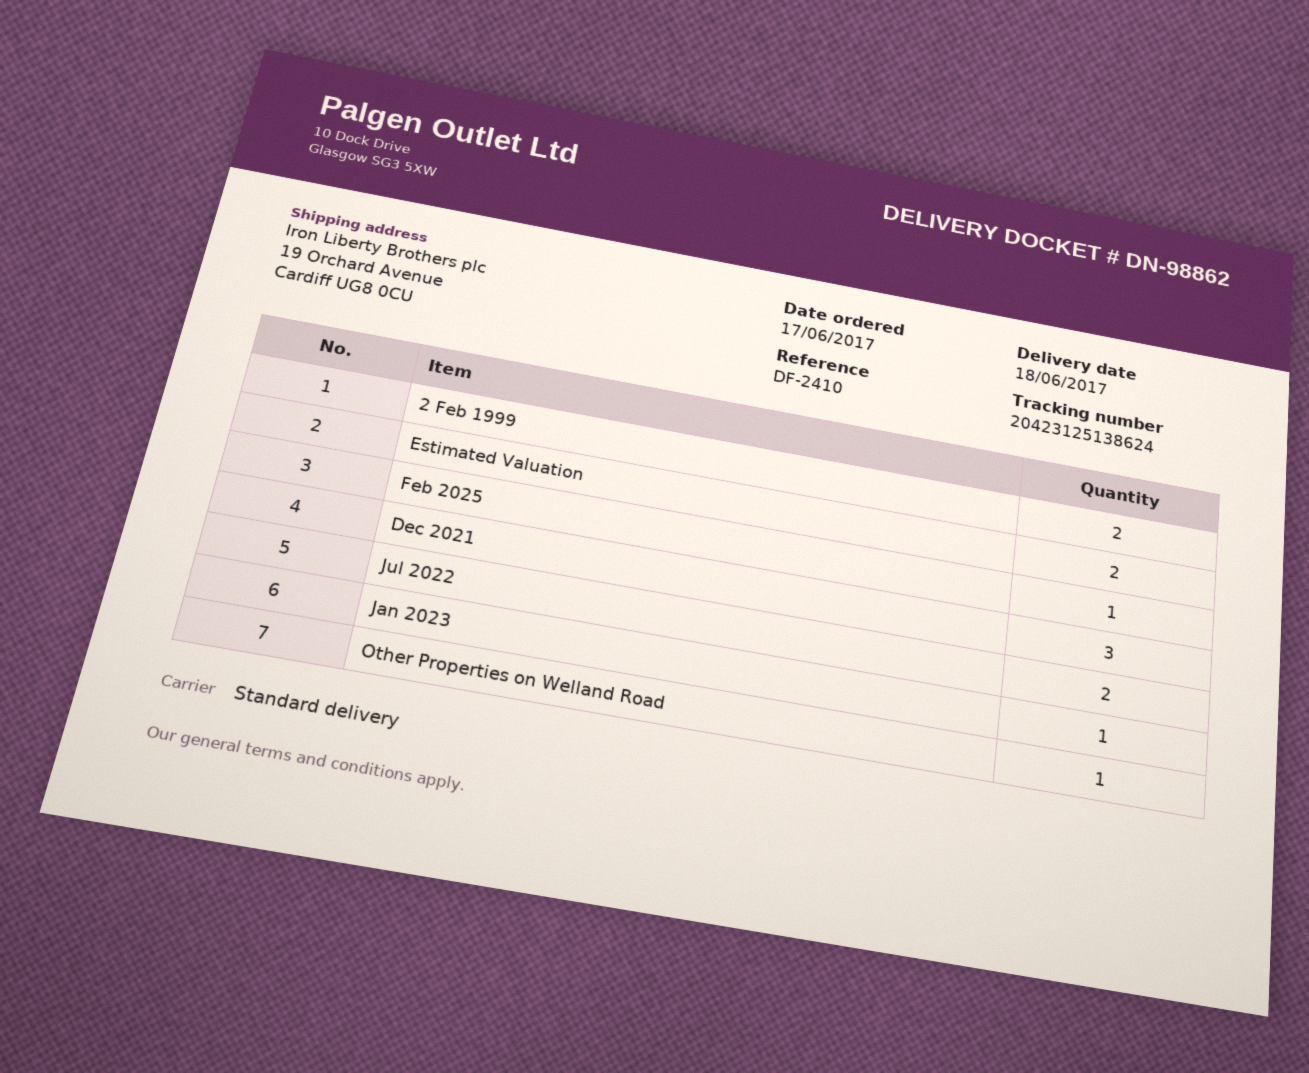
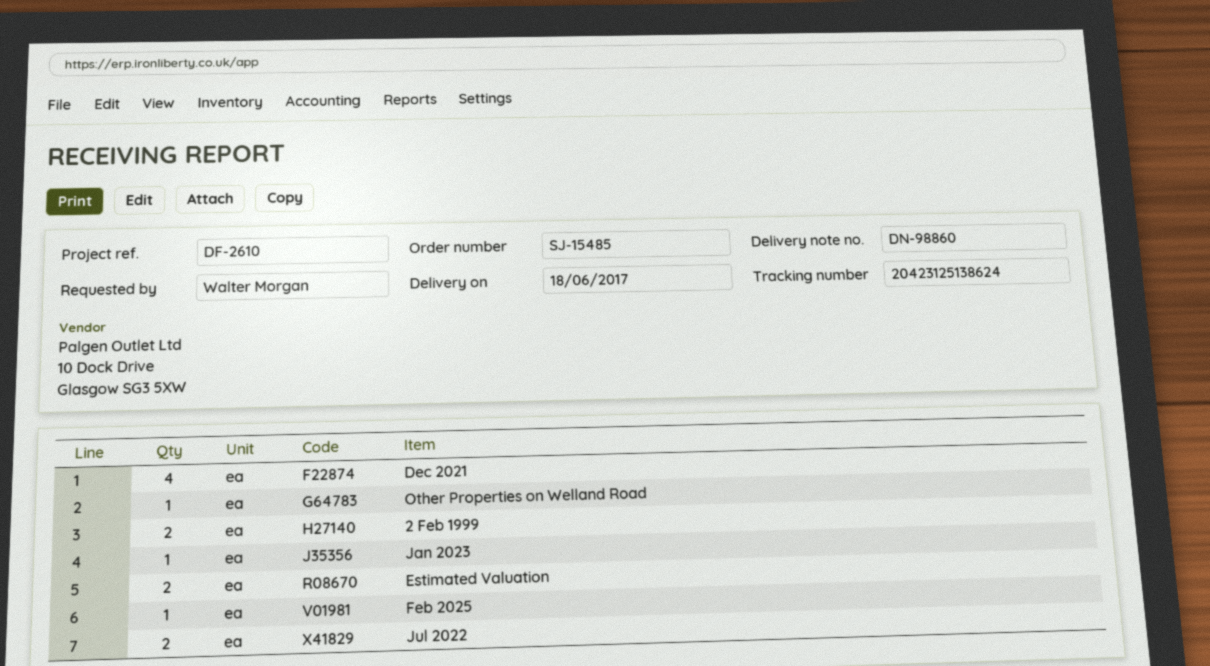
delivery note number: DN-98862 -> DN-98860
reference: DF-2410 -> DF-2610
Dec 2021: 3 -> 4

